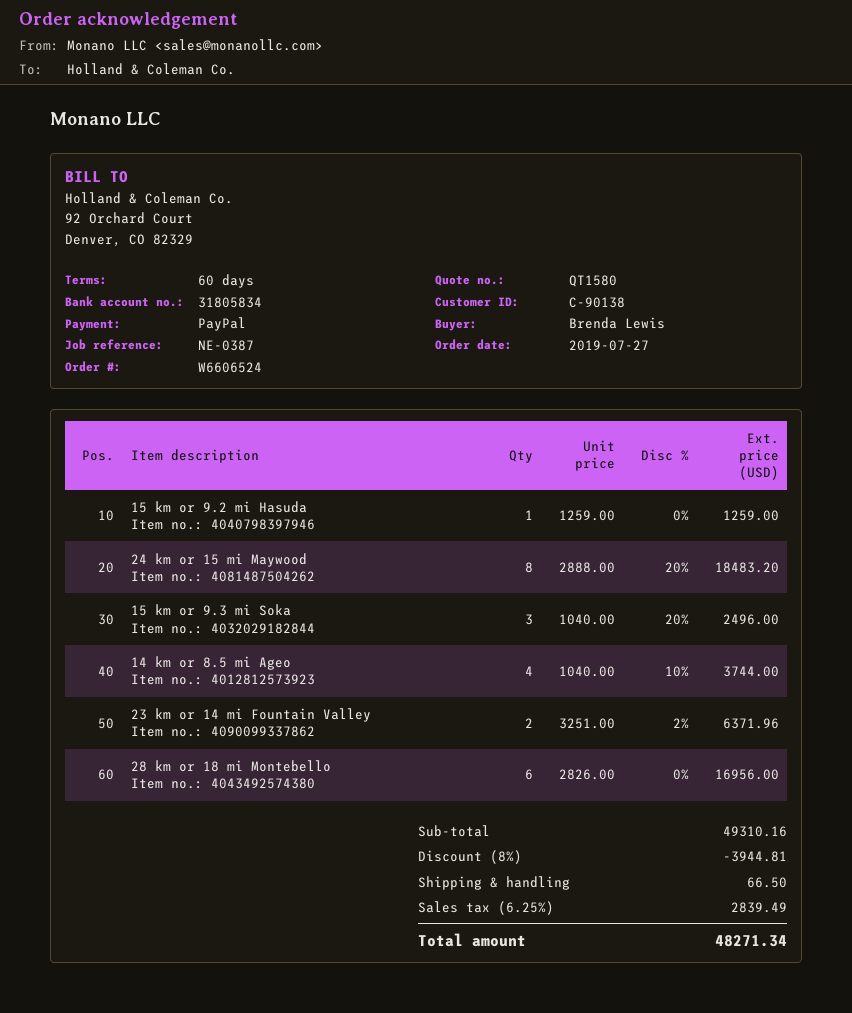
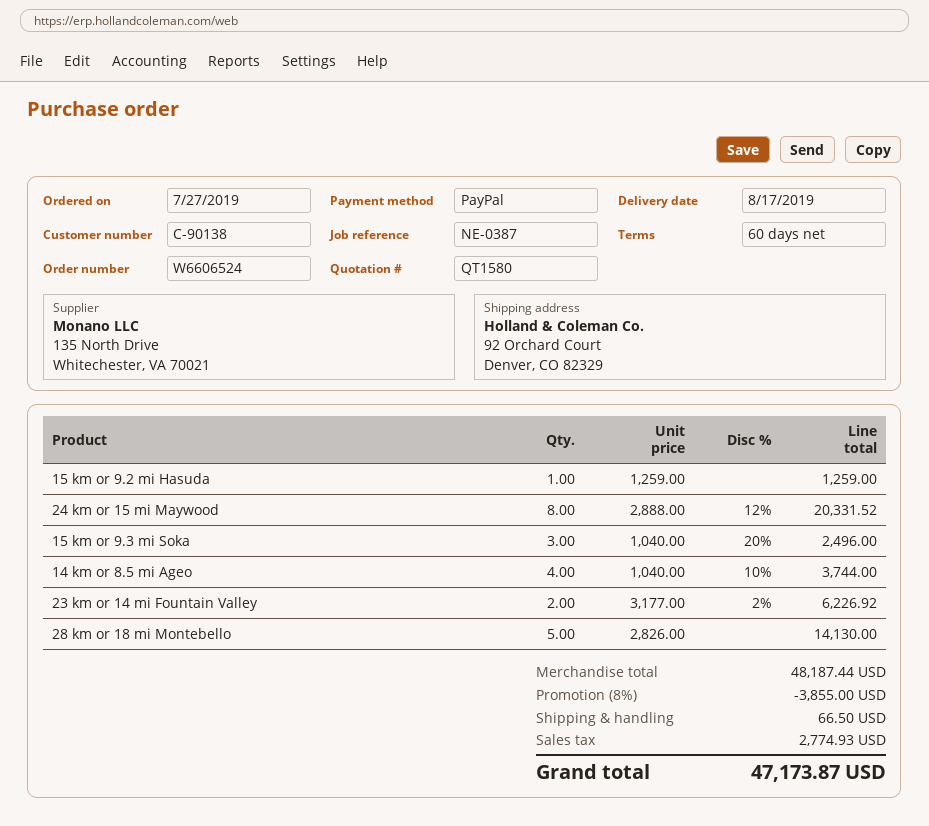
24 km or 15 mi Maywood: 8 x 2888.00 - 20% = 18483.20 -> 8 x 2888.00 - 12% = 20331.52
23 km or 14 mi Fountain Valley: 2 x 3251.00 - 2% = 6371.96 -> 2 x 3177.00 - 2% = 6226.92
28 km or 18 mi Montebello: 6 x 2826.00 = 16956.00 -> 5 x 2826.00 = 14130.00
subtotal: 49310.16 -> 48187.44
discount: 8% = 3944.81 -> 8% = 3855.00
tax: 2839.49 -> 2774.93
total: 48271.34 -> 47173.87

